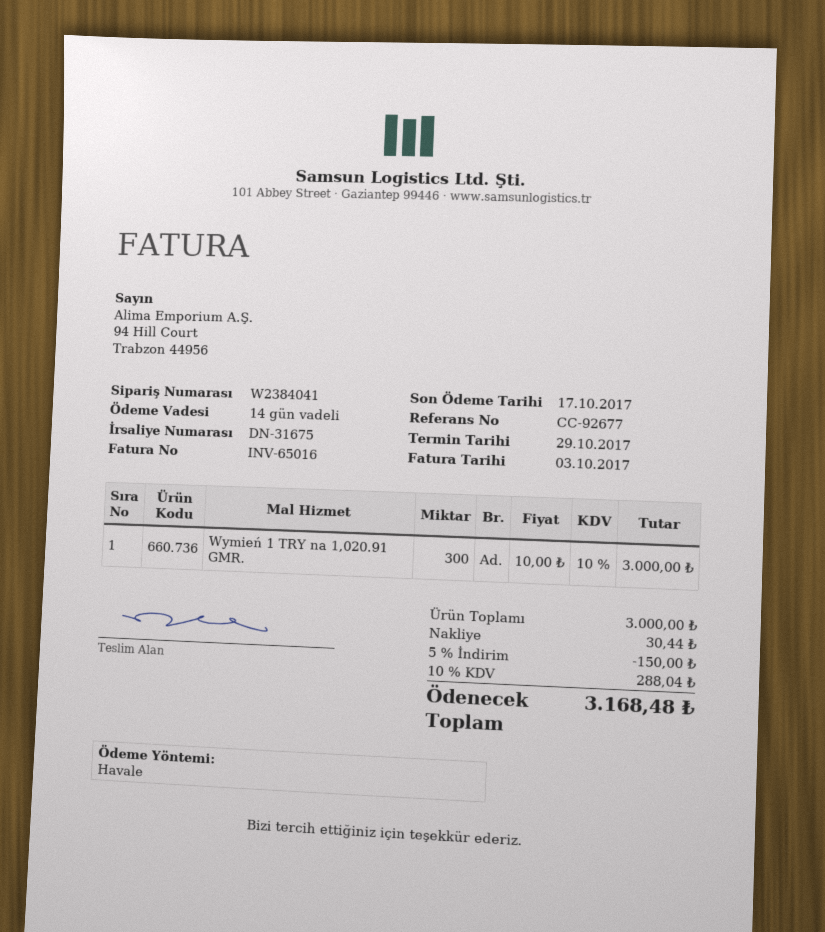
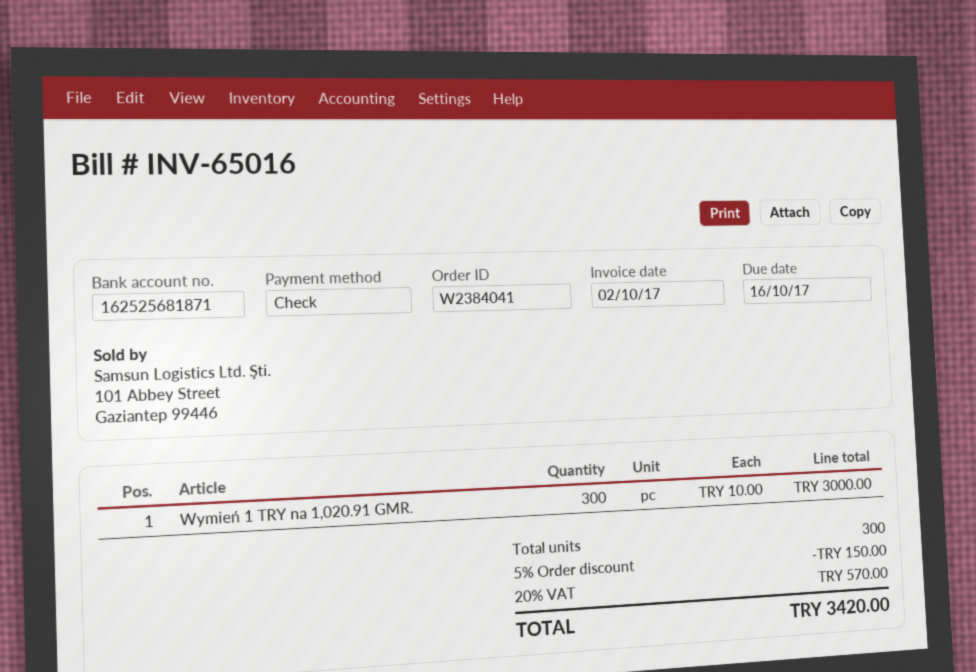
invoice date: 2017-10-03 -> 2017-10-02
due date: 2017-10-17 -> 2017-10-16
payment method: bank transfer -> cheque
shipping: 30.44 -> none
tax: 10% = 288.04 -> 20% = 570.00
total: 3168.48 -> 3420.00

